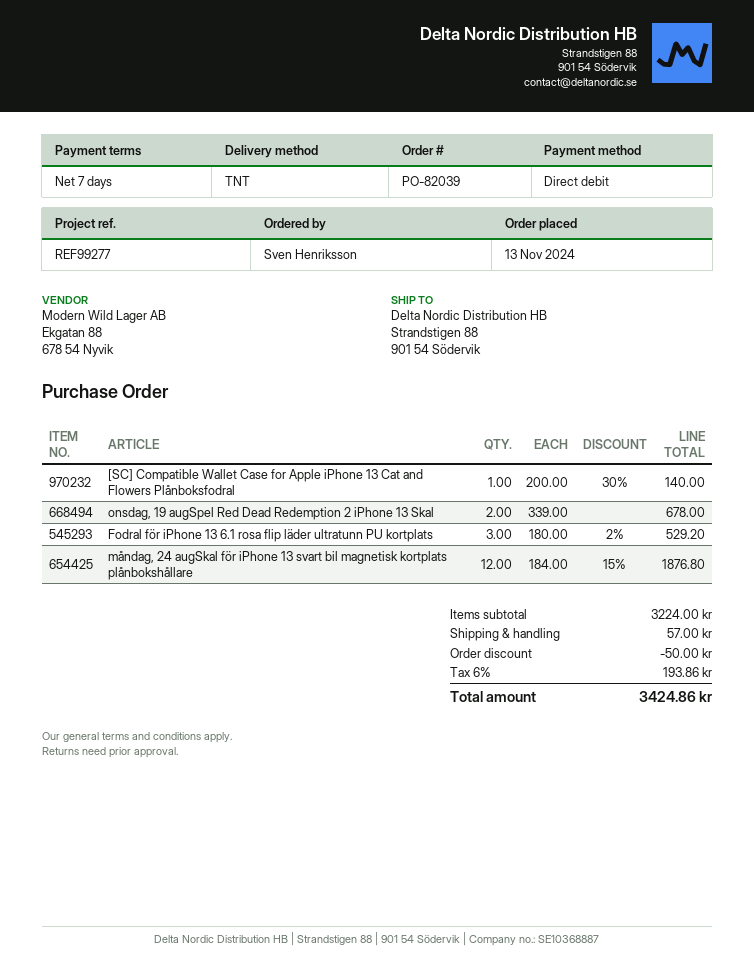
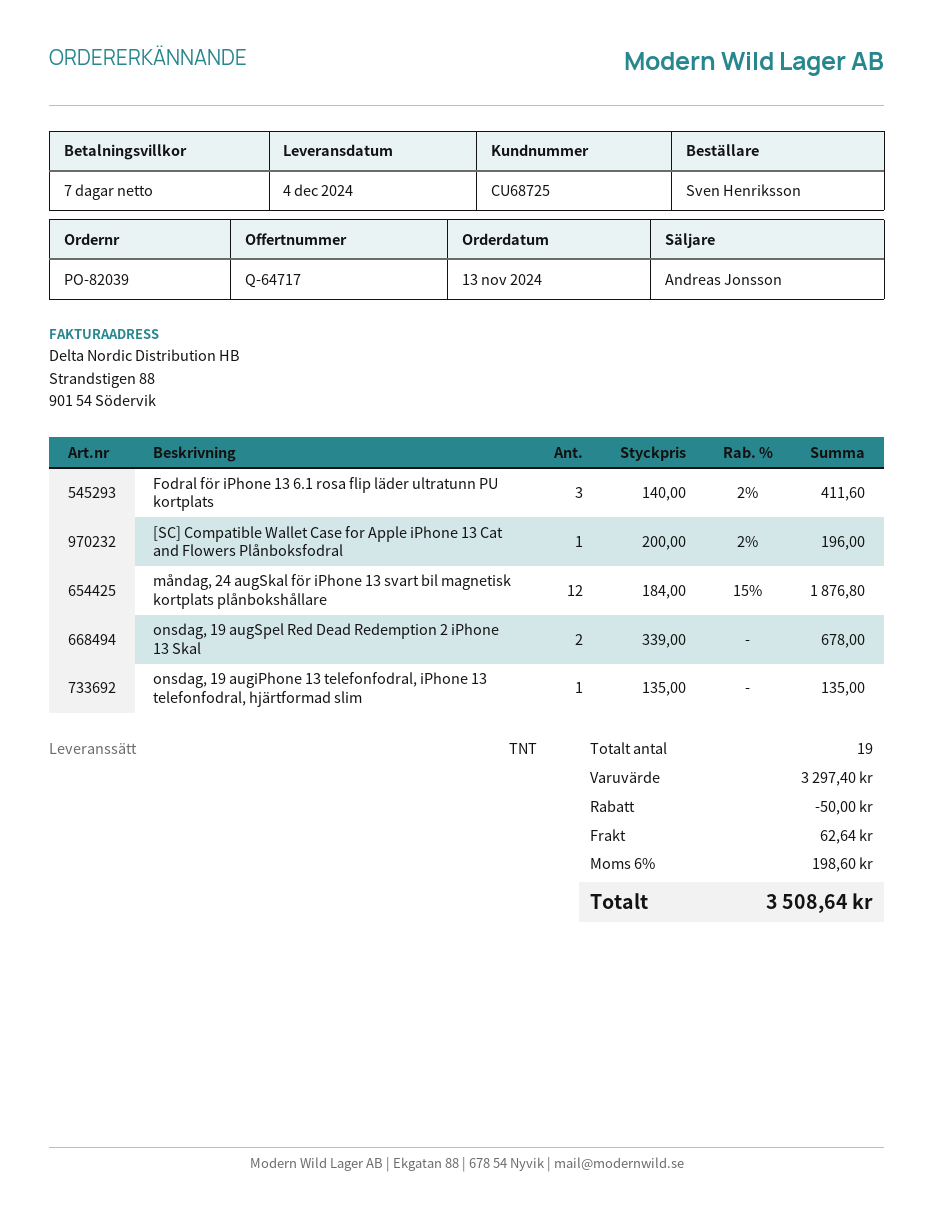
[SC] Compatible Wallet Case for Apple iPhone 13 Cat and Flowers Plånboksfodral: 1 x 200.00 - 30% = 140.00 -> 1 x 200.00 - 2% = 196.00
Fodral för iPhone 13 6.1 rosa flip läder ultratunn PU kortplats: 3 x 180.00 - 2% = 529.20 -> 3 x 140.00 - 2% = 411.60
onsdag, 19 augiPhone 13 telefonfodral, iPhone 13 telefonfodral, hjärtformad slim: none -> 1 x 135.00 = 135.00
subtotal: 3224.00 -> 3297.40
shipping: 57.00 -> 62.64
tax: 6% = 193.86 -> 6% = 198.60
total: 3424.86 -> 3508.64

